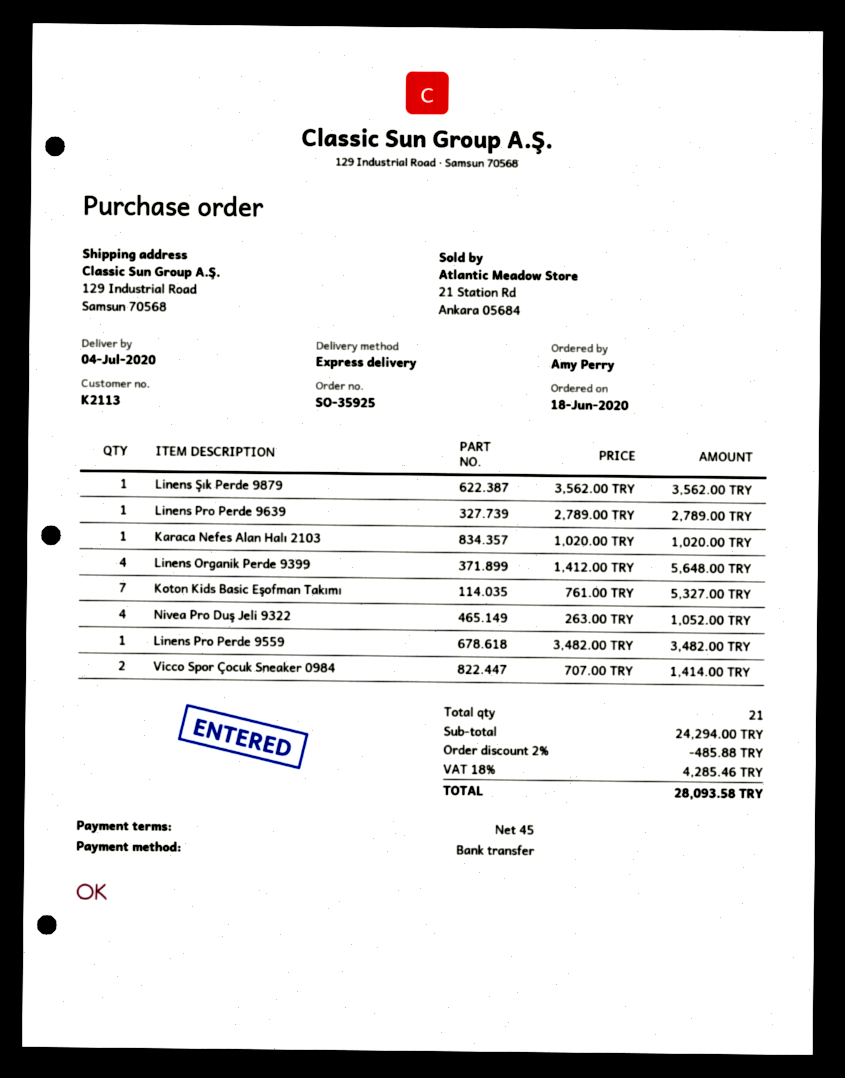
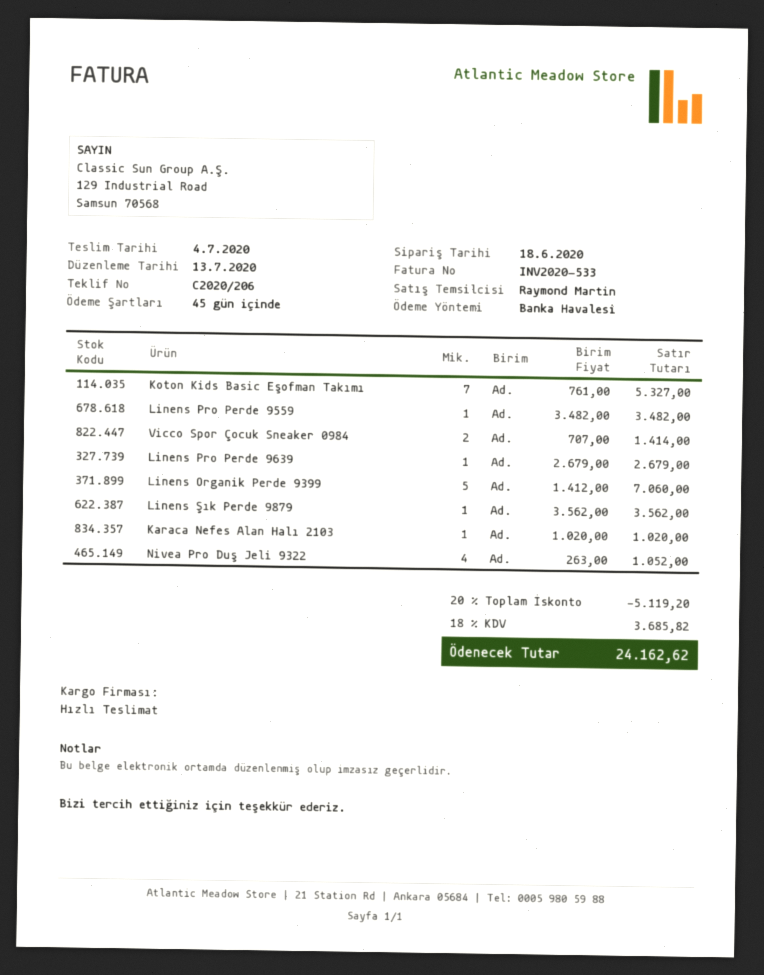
Linens Pro Perde 9639: 1 x 2789.00 = 2789.00 -> 1 x 2679.00 = 2679.00
Linens Organik Perde 9399: 4 x 1412.00 = 5648.00 -> 5 x 1412.00 = 7060.00
discount: 2% = 485.88 -> 20% = 5119.20
tax: 18% = 4285.46 -> 18% = 3685.82
total: 28093.58 -> 24162.62

